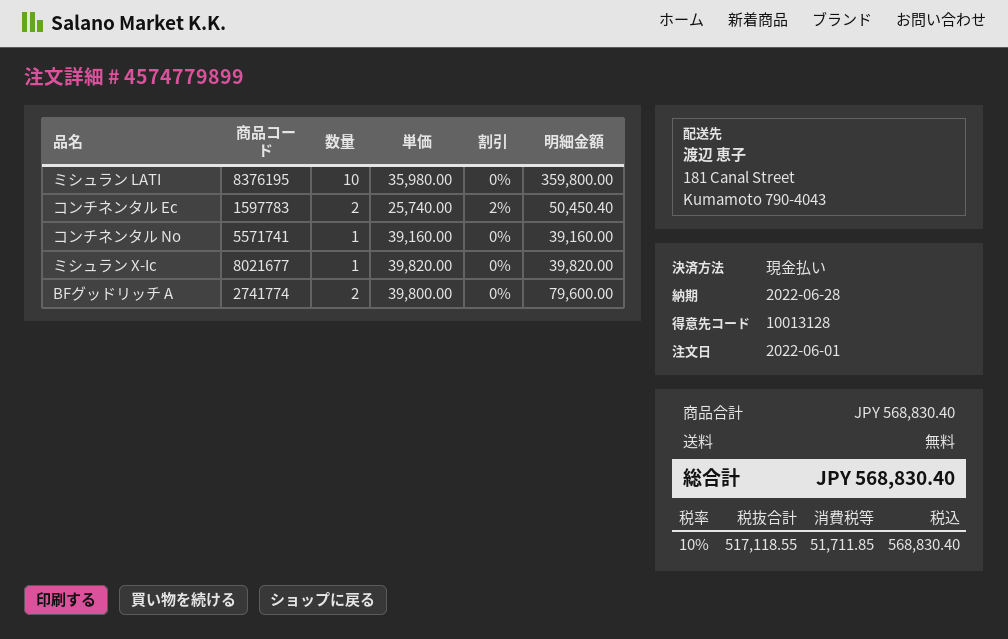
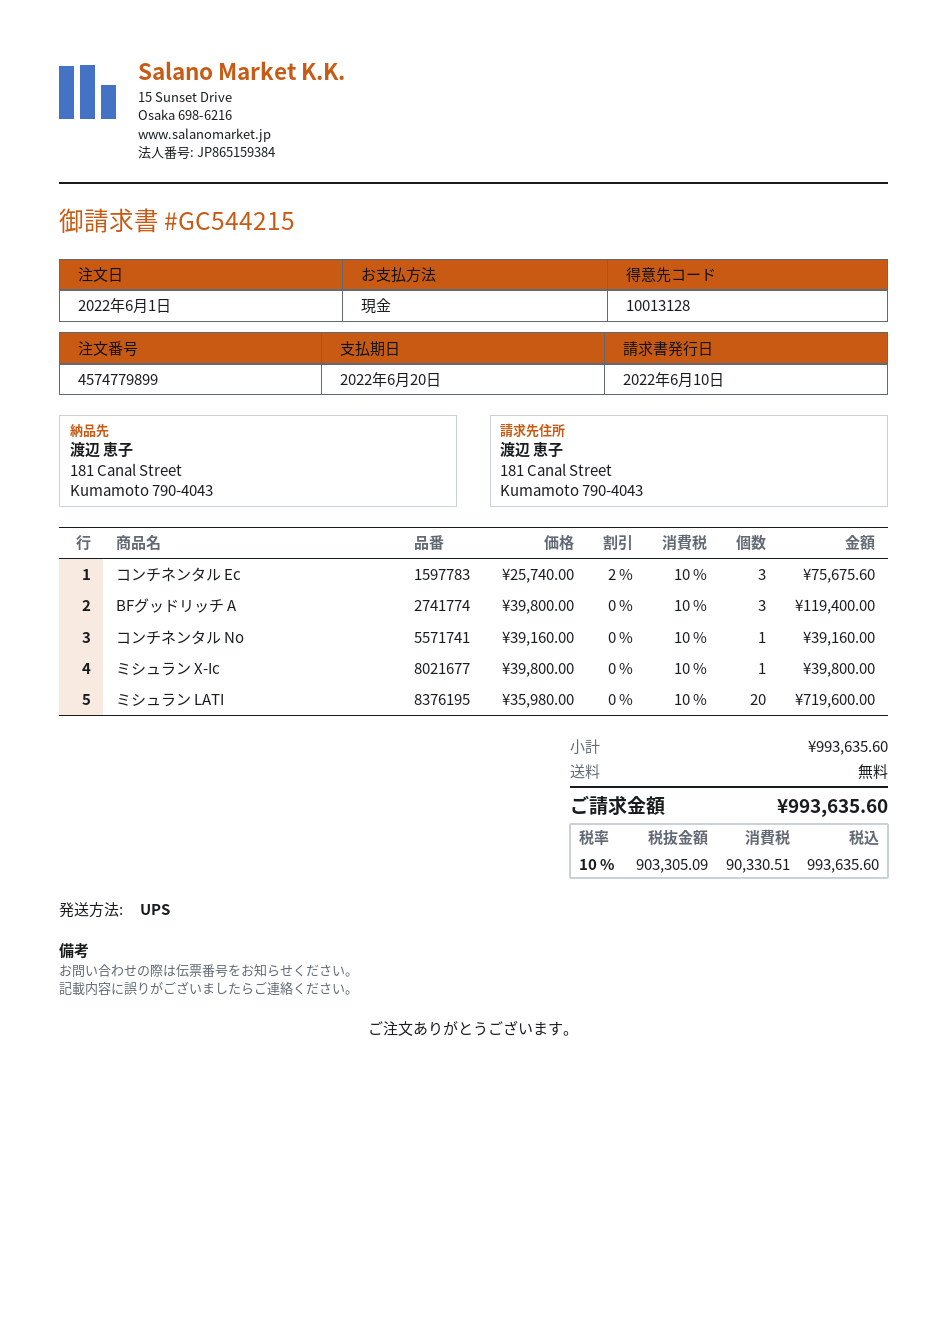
ミシュラン LATI: 10 x 35980.00 = 359800.00 -> 20 x 35980.00 = 719600.00
コンチネンタル Ec: 2 x 25740.00 - 2% = 50450.40 -> 3 x 25740.00 - 2% = 75675.60
ミシュラン X-Ic: 1 x 39820.00 = 39820.00 -> 1 x 39800.00 = 39800.00
BFグッドリッチ A: 2 x 39800.00 = 79600.00 -> 3 x 39800.00 = 119400.00
subtotal: 568830.40 -> 993635.60
net: 517118.55 -> 903305.09
tax: 10% = 51711.85 -> 10% = 90330.51
total: 568830.40 -> 993635.60

